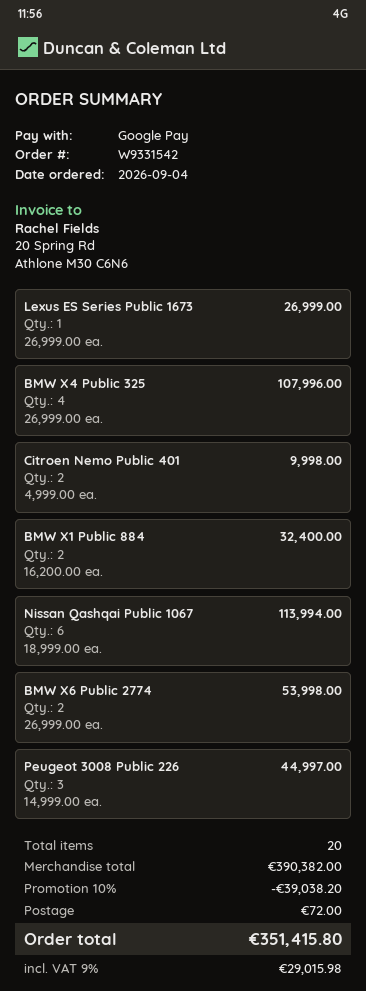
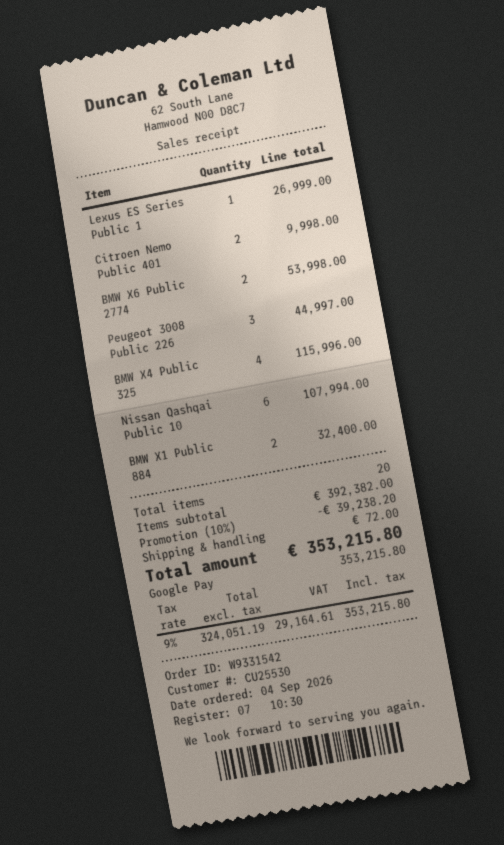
BMW X4 Public 325: 4 for 107996.00 -> 4 for 115996.00
Nissan Qashqai Public 1067: 6 for 113994.00 -> 6 for 107994.00
subtotal: 390382.00 -> 392382.00
discount: 10% = 39038.20 -> 10% = 39238.20
tax: 9% = 29015.98 -> 9% = 29164.61
total: 351415.80 -> 353215.80

